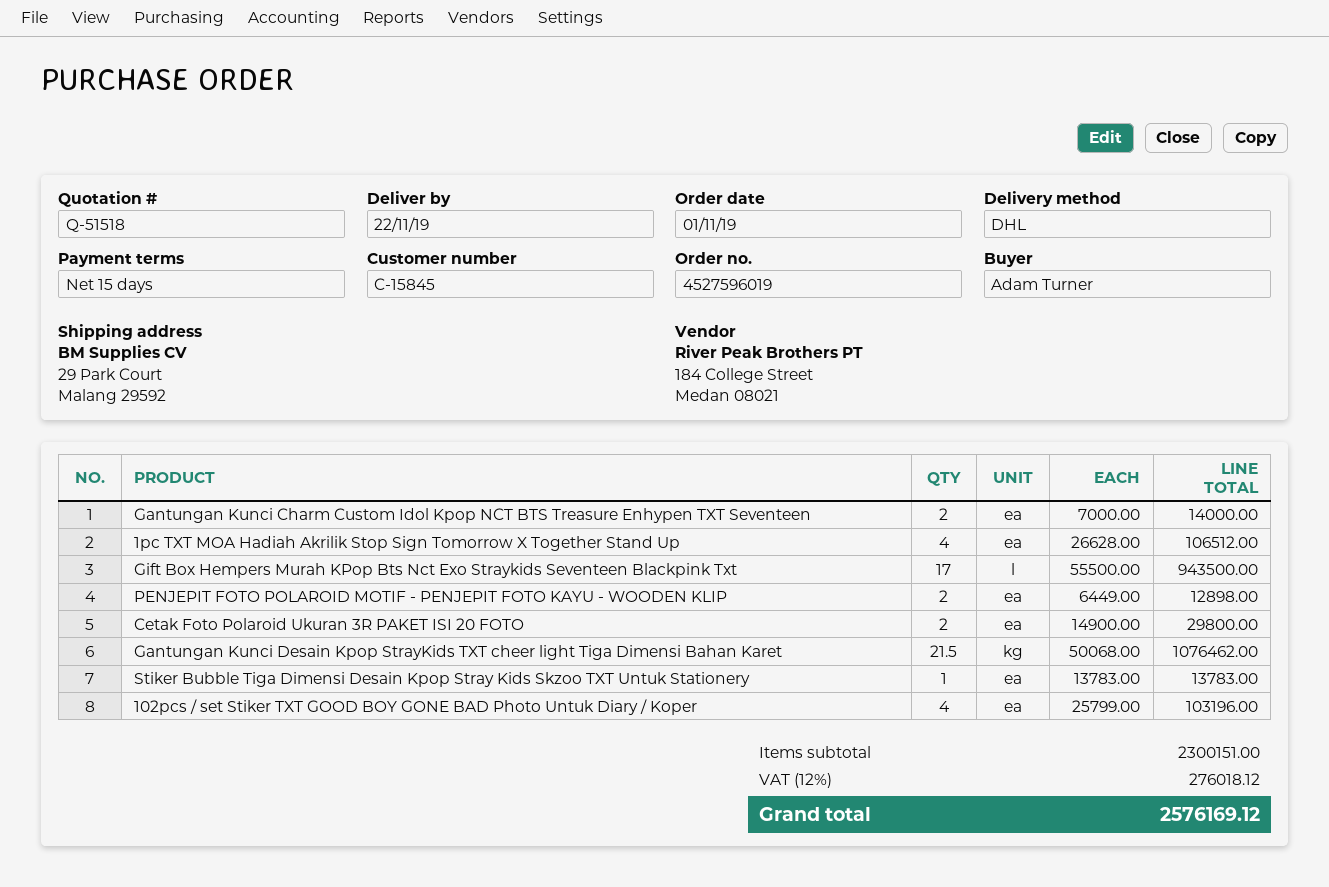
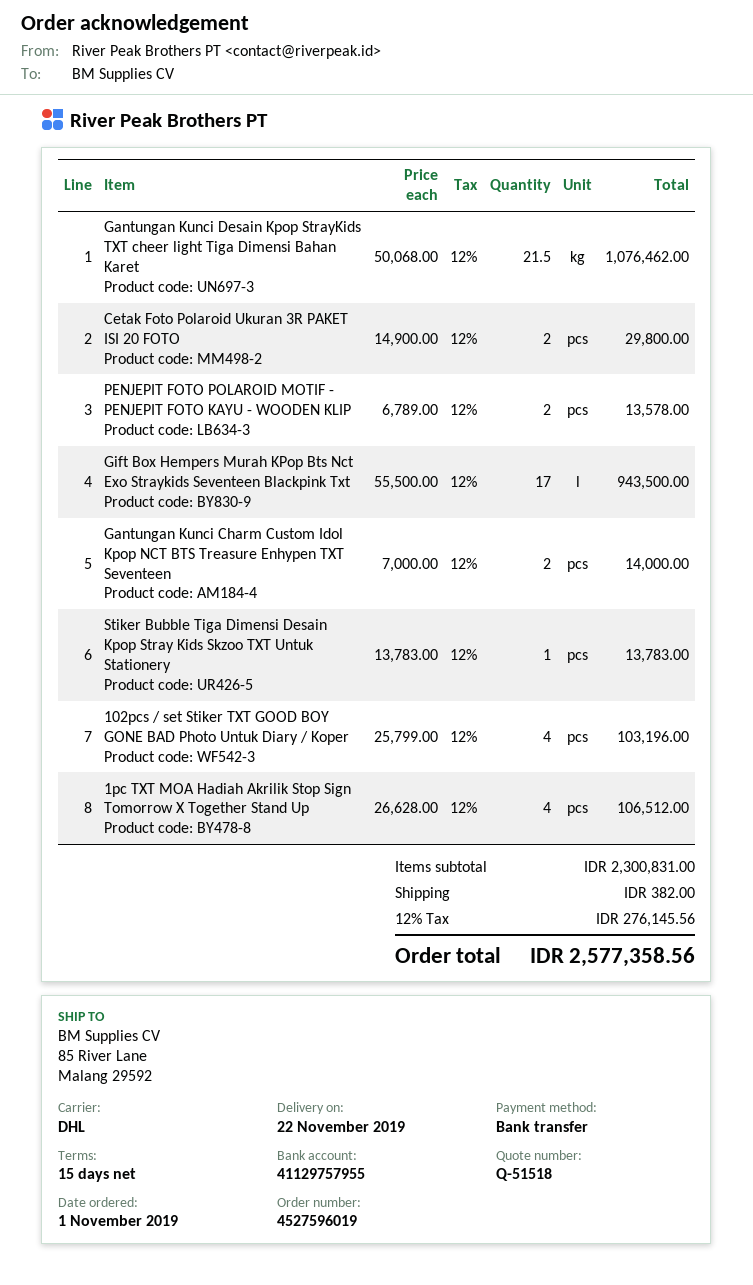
ship to: 29 Park Court, Malang 29592 -> 85 River Lane, Malang 29592
PENJEPIT FOTO POLAROID MOTIF - PENJEPIT FOTO KAYU - WOODEN KLIP: 2 x 6449.00 = 12898.00 -> 2 x 6789.00 = 13578.00
subtotal: 2300151.00 -> 2300831.00
shipping: none -> 382.00
tax: 12% = 276018.12 -> 12% = 276145.56
total: 2576169.12 -> 2577358.56

